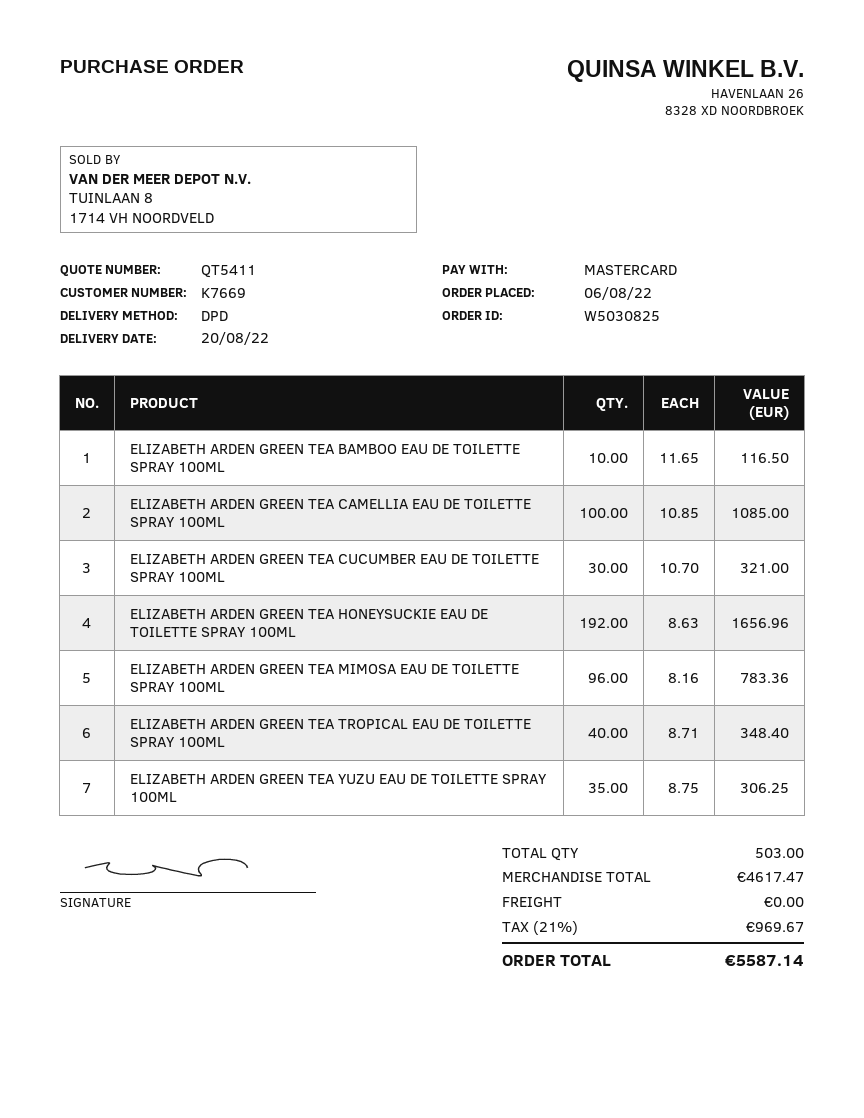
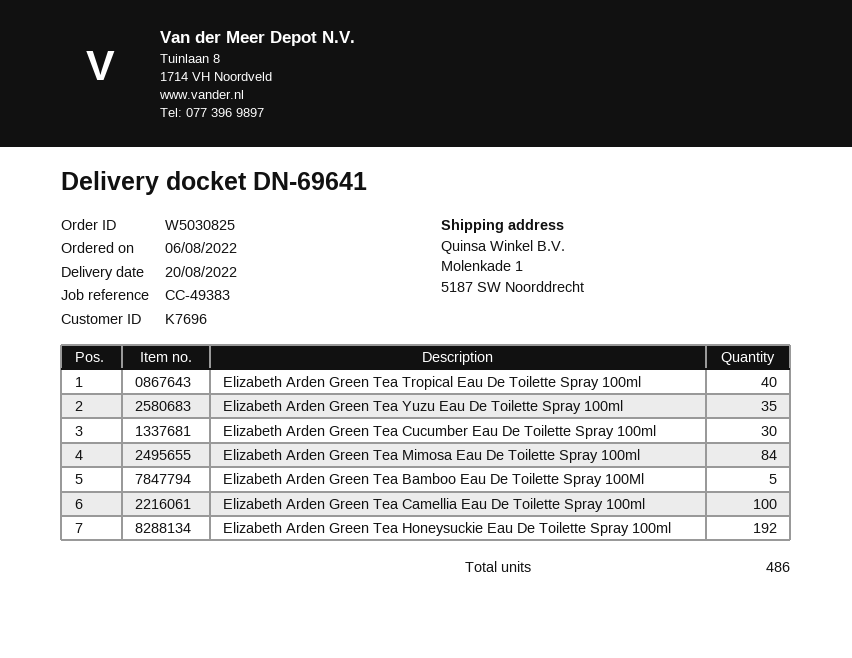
customer number: K7669 -> K7696
ELIZABETH ARDEN GREEN TEA BAMBOO EAU DE TOILETTE SPRAY 100ML: 10 -> 5
ELIZABETH ARDEN GREEN TEA MIMOSA EAU DE TOILETTE SPRAY 100ML: 96 -> 84
total quantity: 503 -> 486

